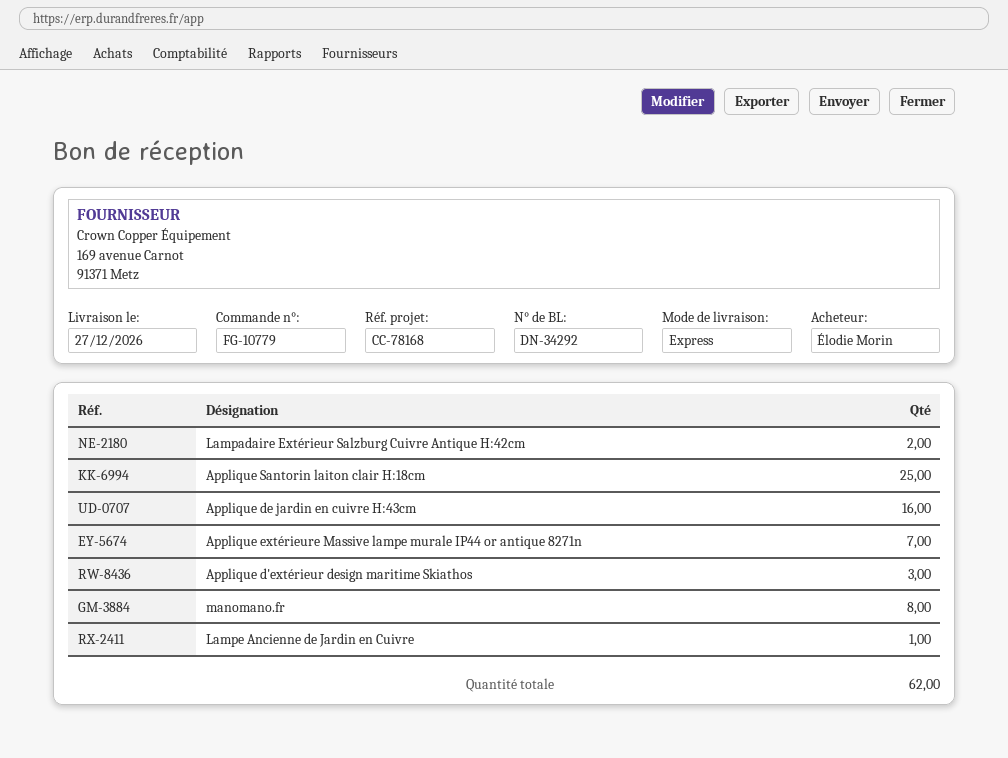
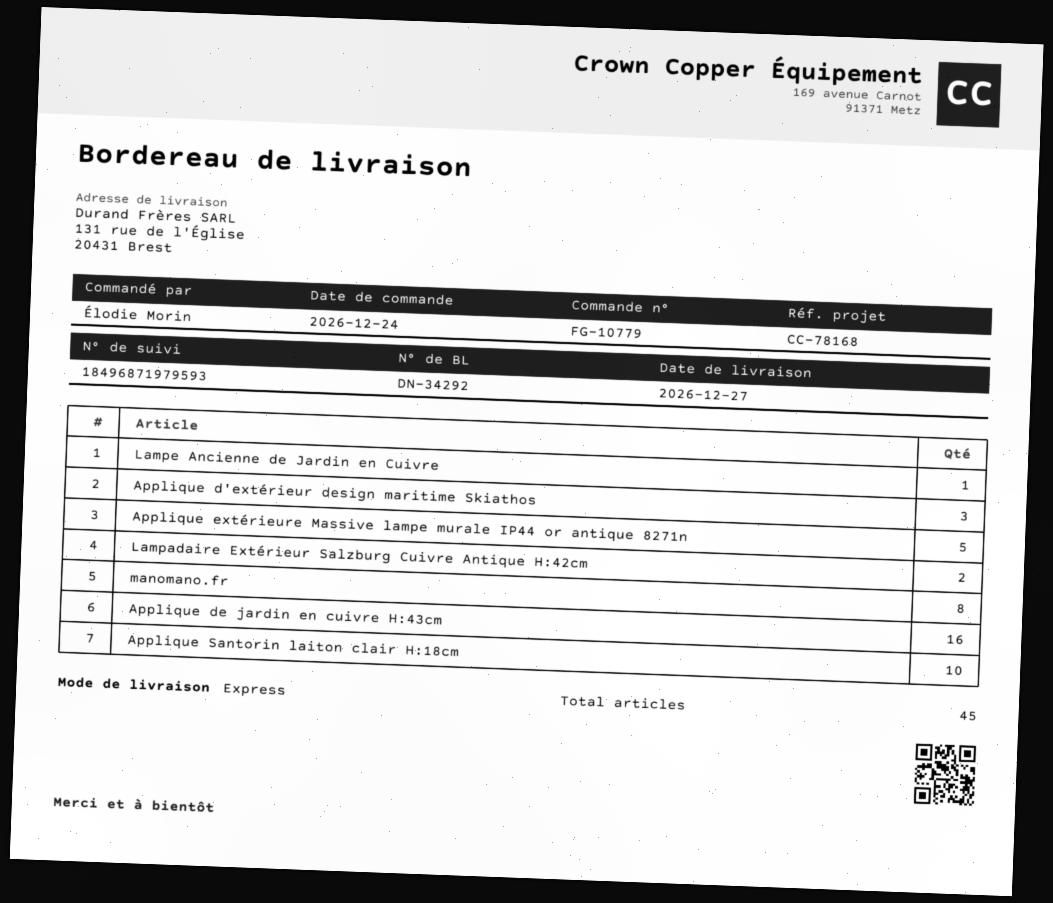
Applique Santorin laiton clair H:18cm: 25 -> 10
Applique extérieure Massive lampe murale IP44 or antique 8271n: 7 -> 5
total quantity: 62 -> 45

